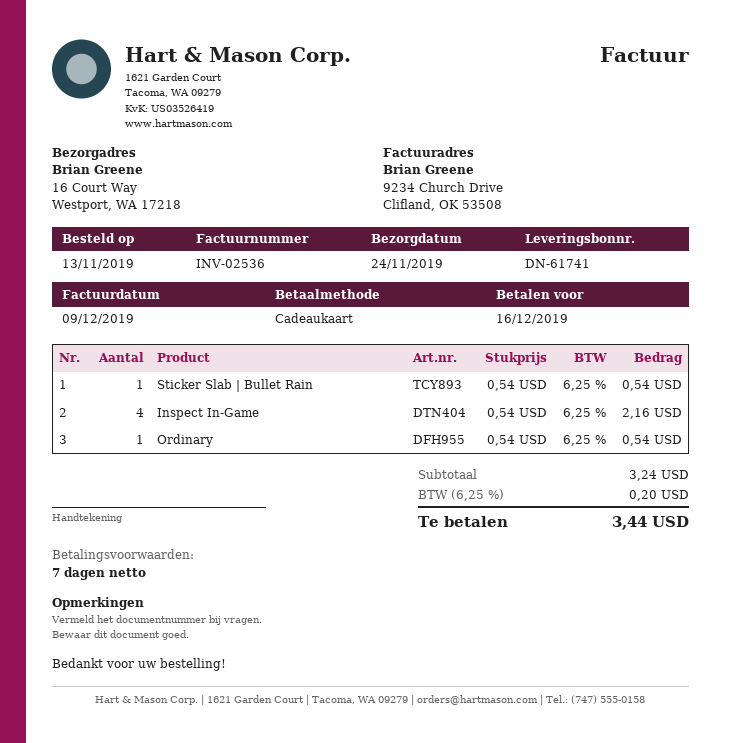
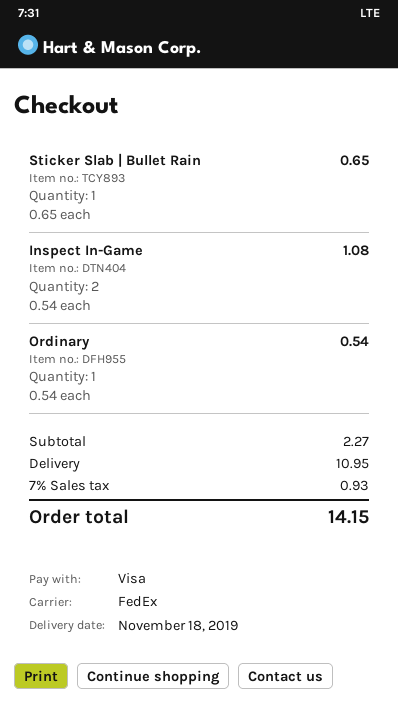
delivery date: 2019-11-24 -> 2019-11-18
payment method: gift card -> Visa
Sticker Slab | Bullet Rain: 1 x 0.54 = 0.54 -> 1 x 0.65 = 0.65
Inspect In-Game: 4 x 0.54 = 2.16 -> 2 x 0.54 = 1.08
subtotal: 3.24 -> 2.27
shipping: none -> 10.95
tax: 6.25% = 0.20 -> 7% = 0.93
total: 3.44 -> 14.15

